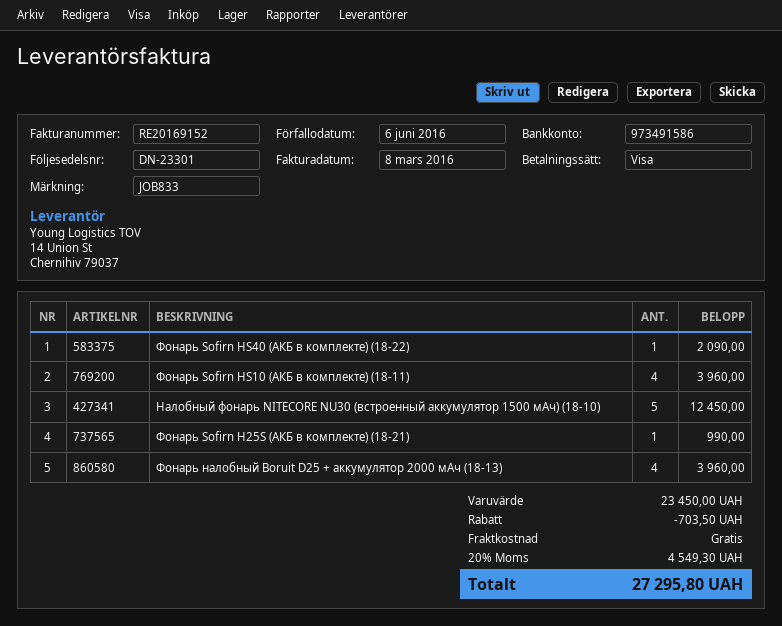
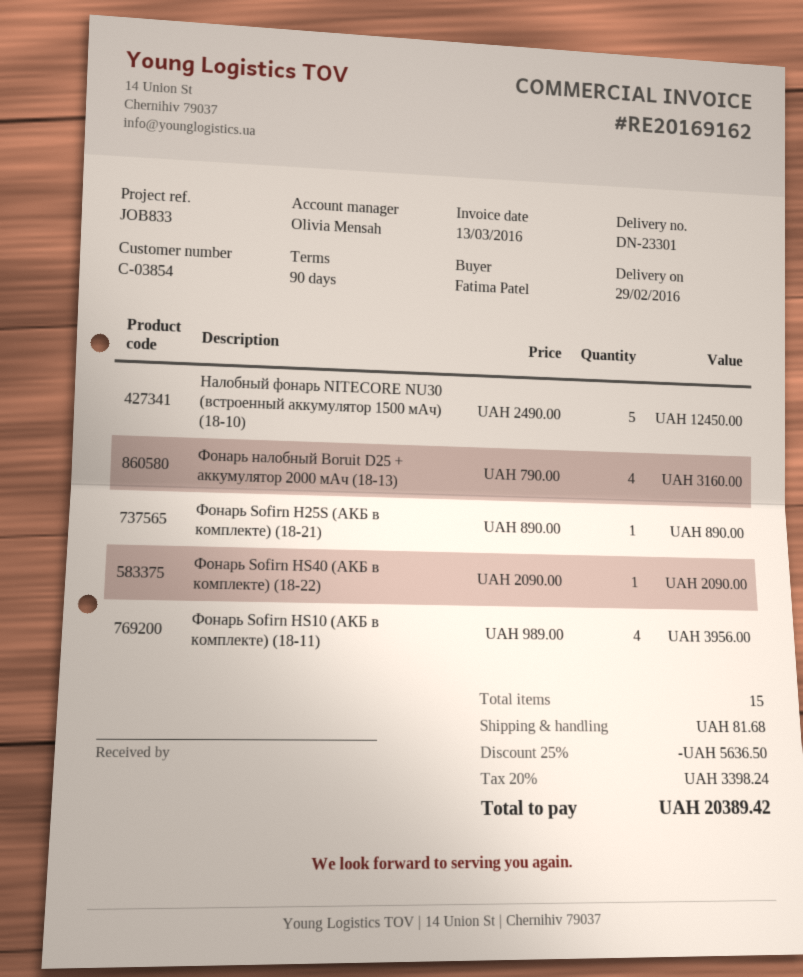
invoice number: RE20169152 -> RE20169162
invoice date: 2016-03-08 -> 2016-03-13
Фонарь Sofirn HS10 (АКБ в комплекте) (18-11): 4 for 3960.00 -> 4 for 3956.00
Фонарь Sofirn H25S (АКБ в комплекте) (18-21): 1 for 990.00 -> 1 for 890.00
Фонарь налобный Boruit D25 + аккумулятор 2000 мАч (18-13): 4 for 3960.00 -> 4 for 3160.00
discount: 703.50 -> 5636.50
shipping: 0.00 -> 81.68
tax: 20% = 4549.30 -> 20% = 3398.24
total: 27295.80 -> 20389.42

